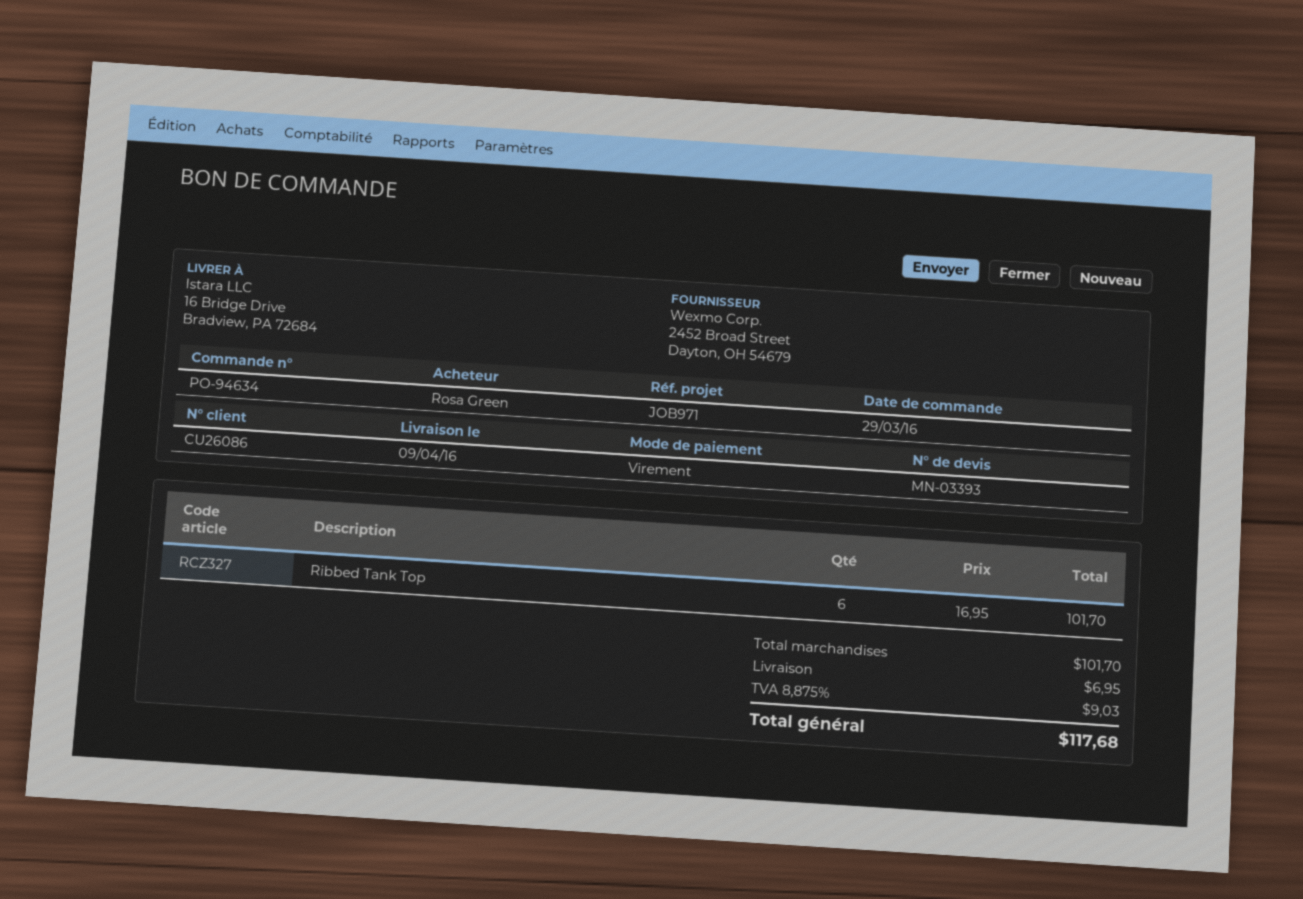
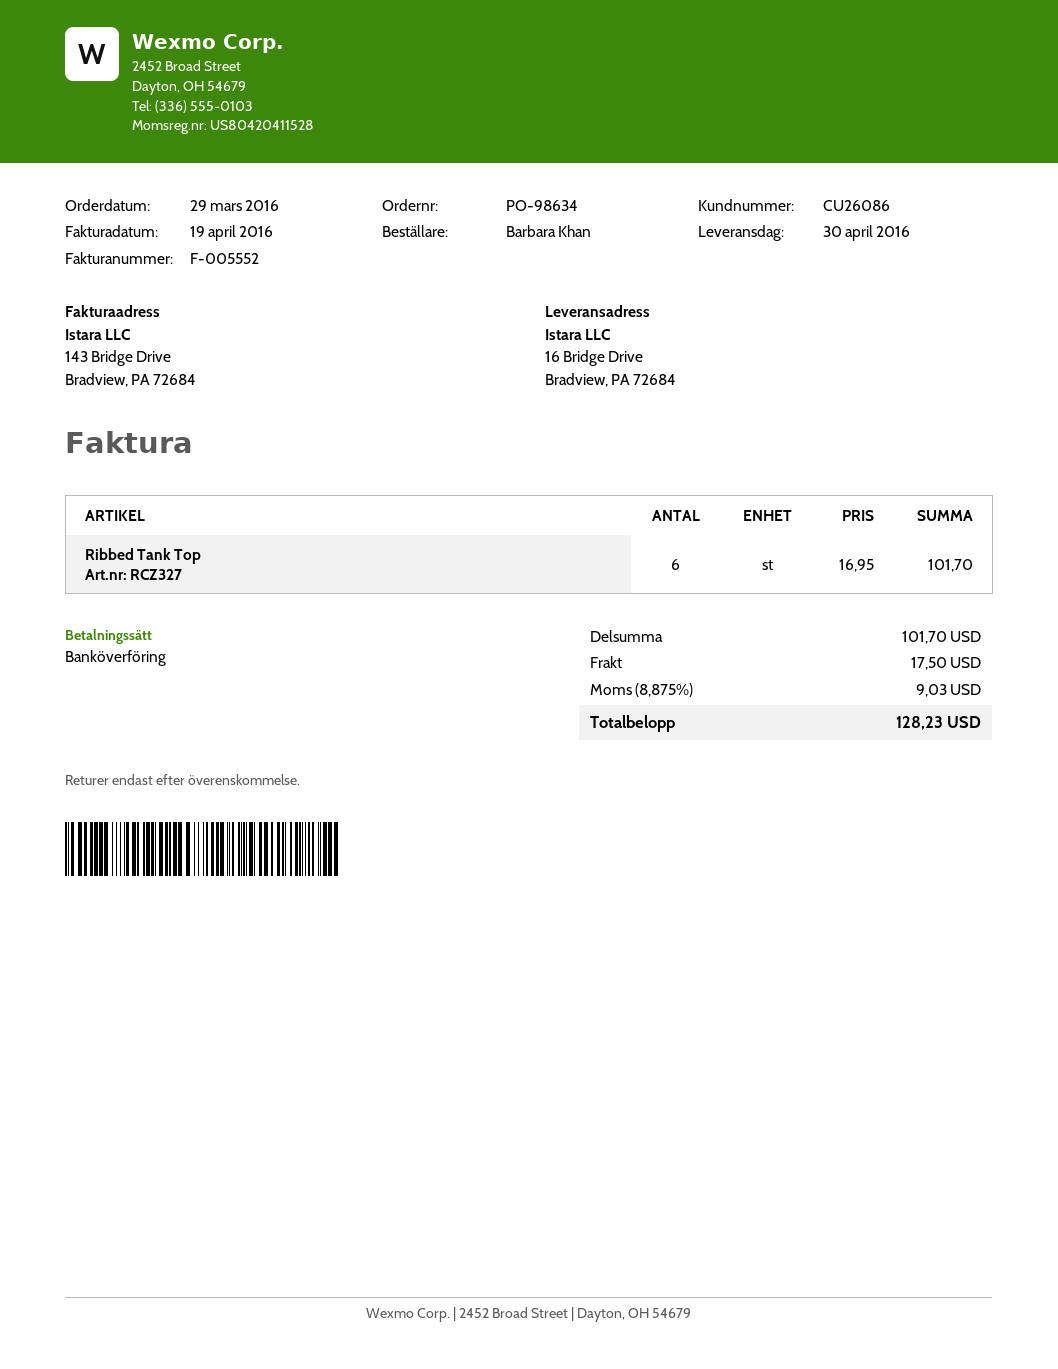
order number: PO-94634 -> PO-98634
delivery date: 2016-04-09 -> 2016-04-30
ordered by: Rosa Green -> Barbara Khan
shipping: 6.95 -> 17.50
total: 117.68 -> 128.23

